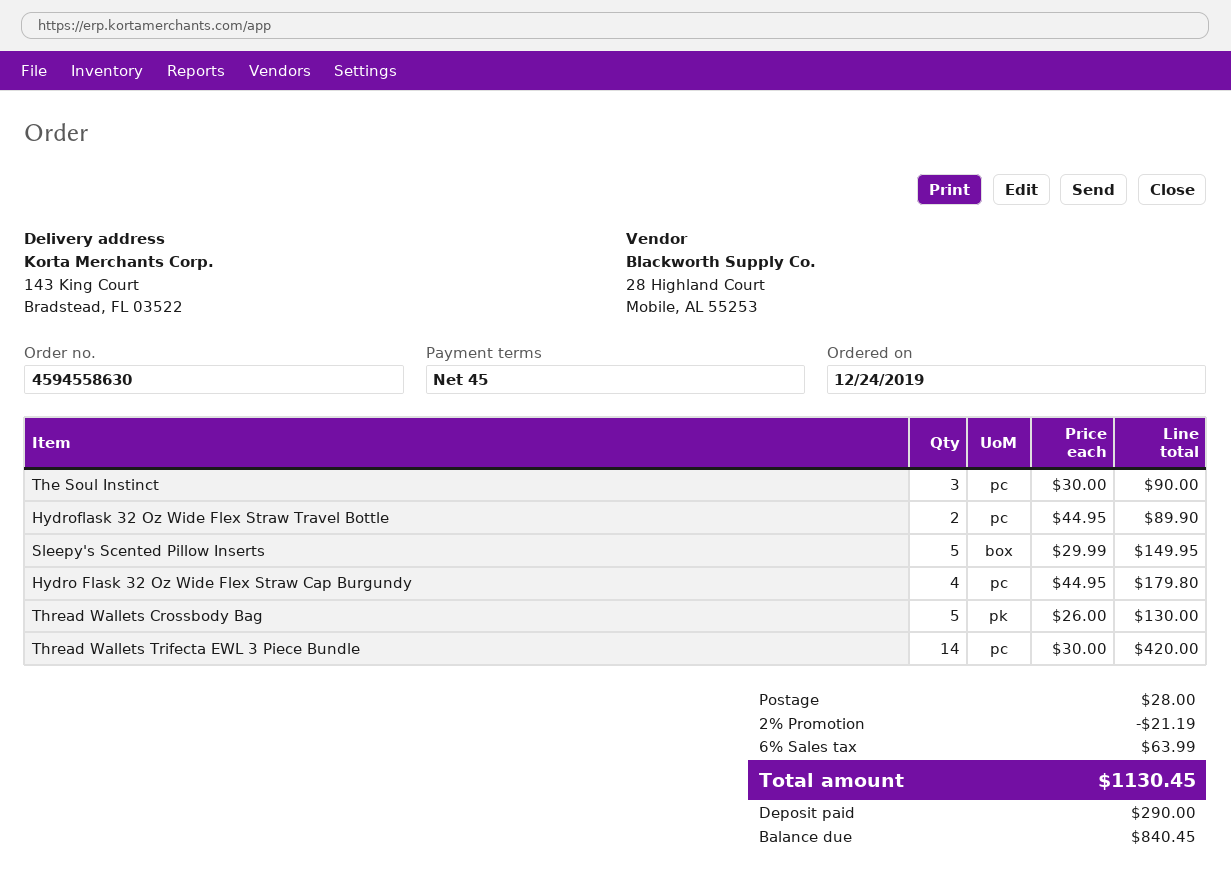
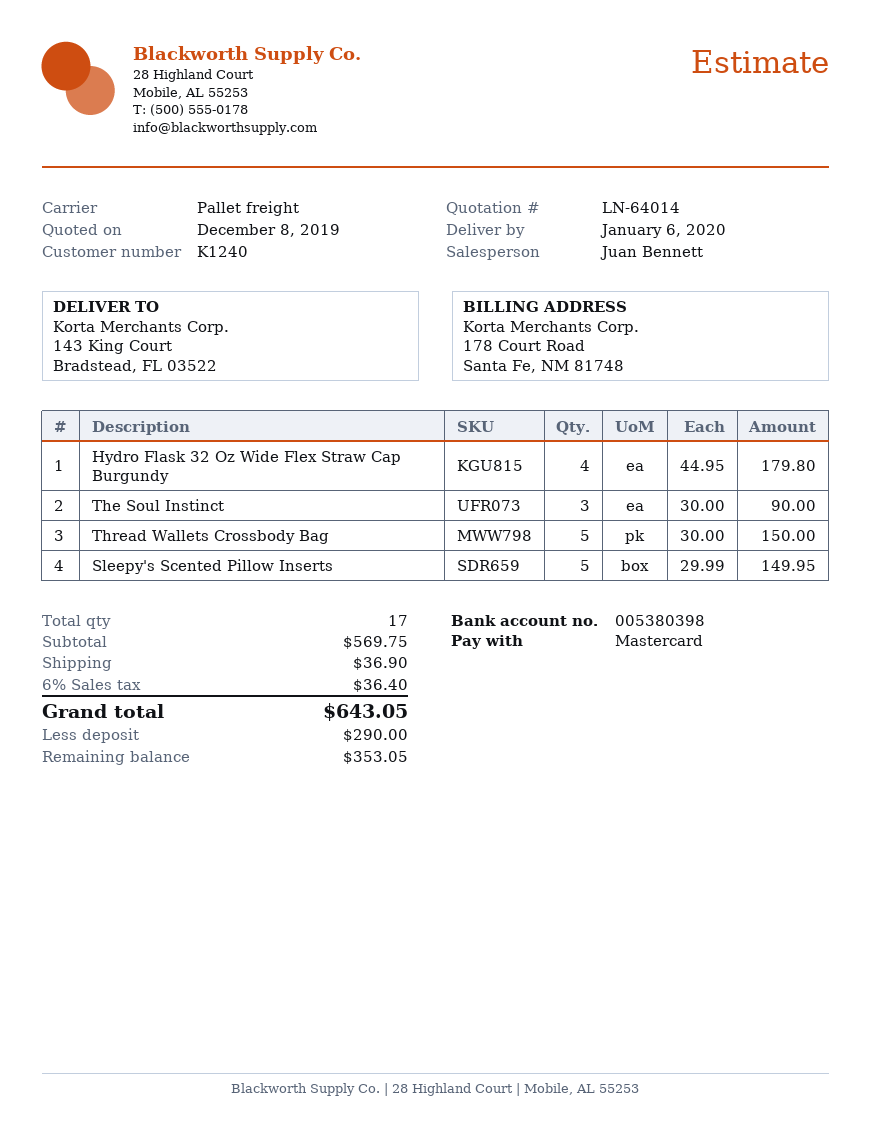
Hydroflask 32 Oz Wide Flex Straw Travel Bottle: 2 x 44.95 = 89.90 -> none
Thread Wallets Crossbody Bag: 5 x 26.00 = 130.00 -> 5 x 30.00 = 150.00
Thread Wallets Trifecta EWL 3 Piece Bundle: 14 x 30.00 = 420.00 -> none
discount: 2% = 21.19 -> none
shipping: 28.00 -> 36.90
tax: 6% = 63.99 -> 6% = 36.40
total: 1130.45 -> 643.05
balance: 840.45 -> 353.05

